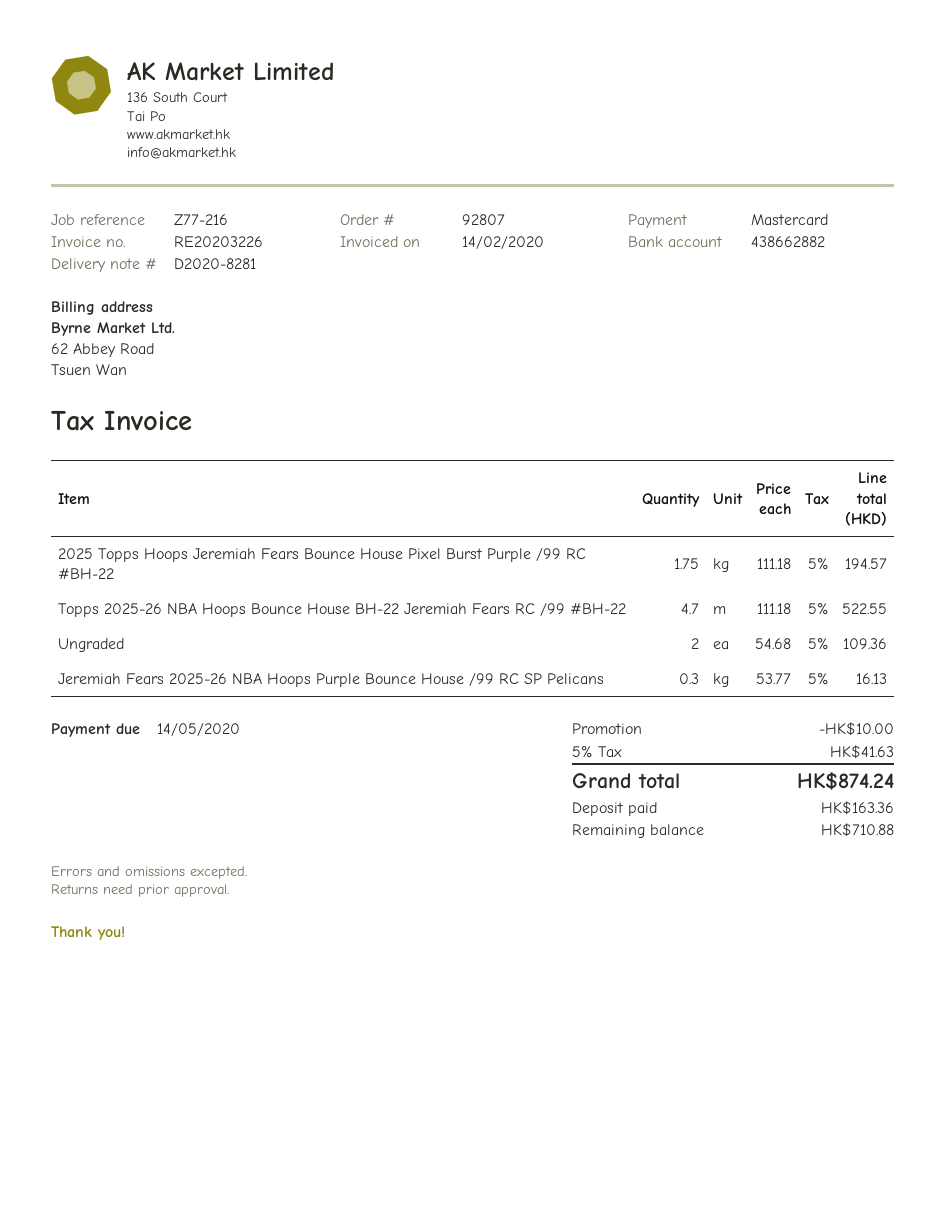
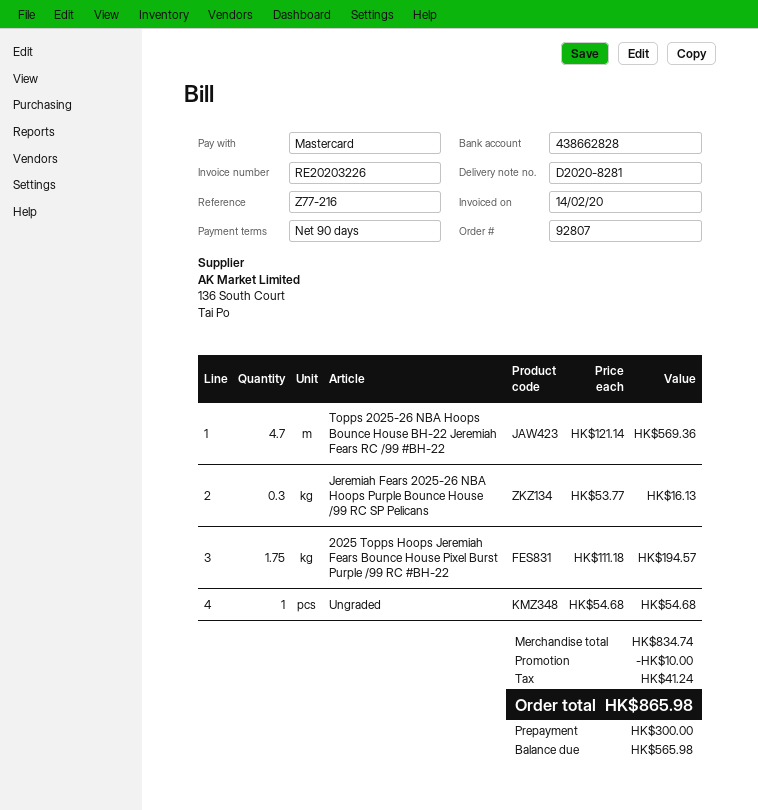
bank account: 438662882 -> 438662828
Topps 2025-26 NBA Hoops Bounce House BH-22 Jeremiah Fears RC /99 #BH-22: 4.7 x 111.18 = 522.55 -> 4.7 x 121.14 = 569.36
Ungraded: 2 x 54.68 = 109.36 -> 1 x 54.68 = 54.68
tax: 41.63 -> 41.24
total: 874.24 -> 865.98
deposit: 163.36 -> 300.00
balance: 710.88 -> 565.98

